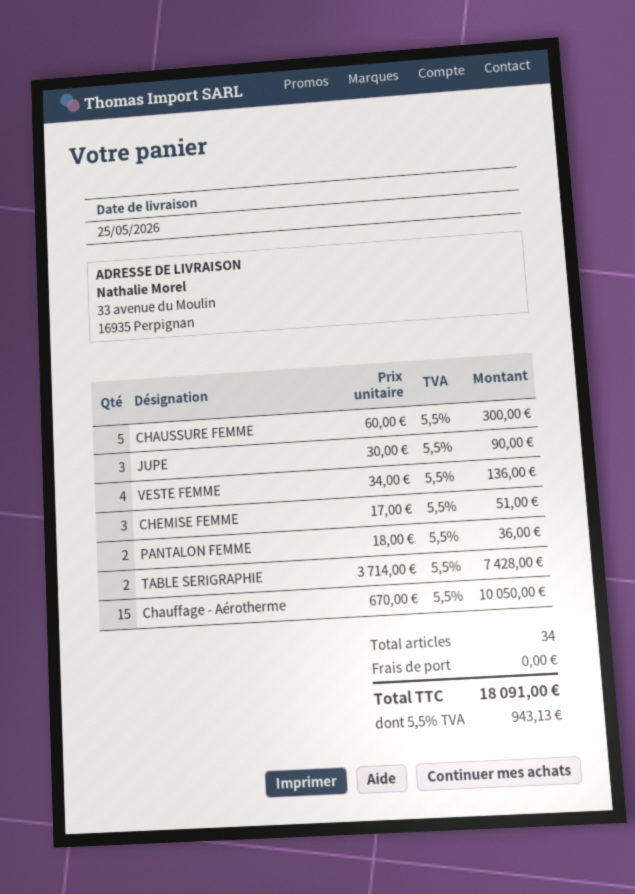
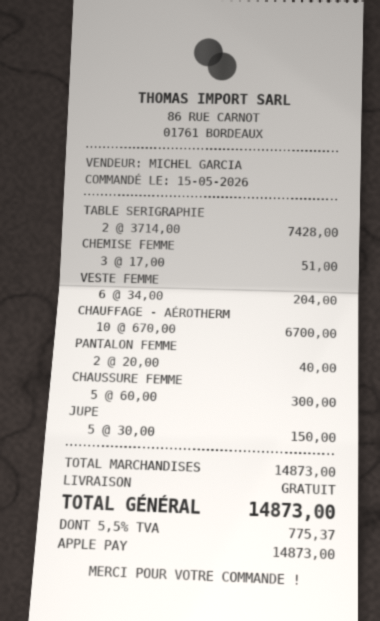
JUPE: 3 x 30.00 = 90.00 -> 5 x 30.00 = 150.00
VESTE FEMME: 4 x 34.00 = 136.00 -> 6 x 34.00 = 204.00
PANTALON FEMME: 2 x 18.00 = 36.00 -> 2 x 20.00 = 40.00
Chauffage - Aérotherme: 15 x 670.00 = 10050.00 -> 10 x 670.00 = 6700.00
tax: 5.5% = 943.13 -> 5.5% = 775.37
total: 18091.00 -> 14873.00

